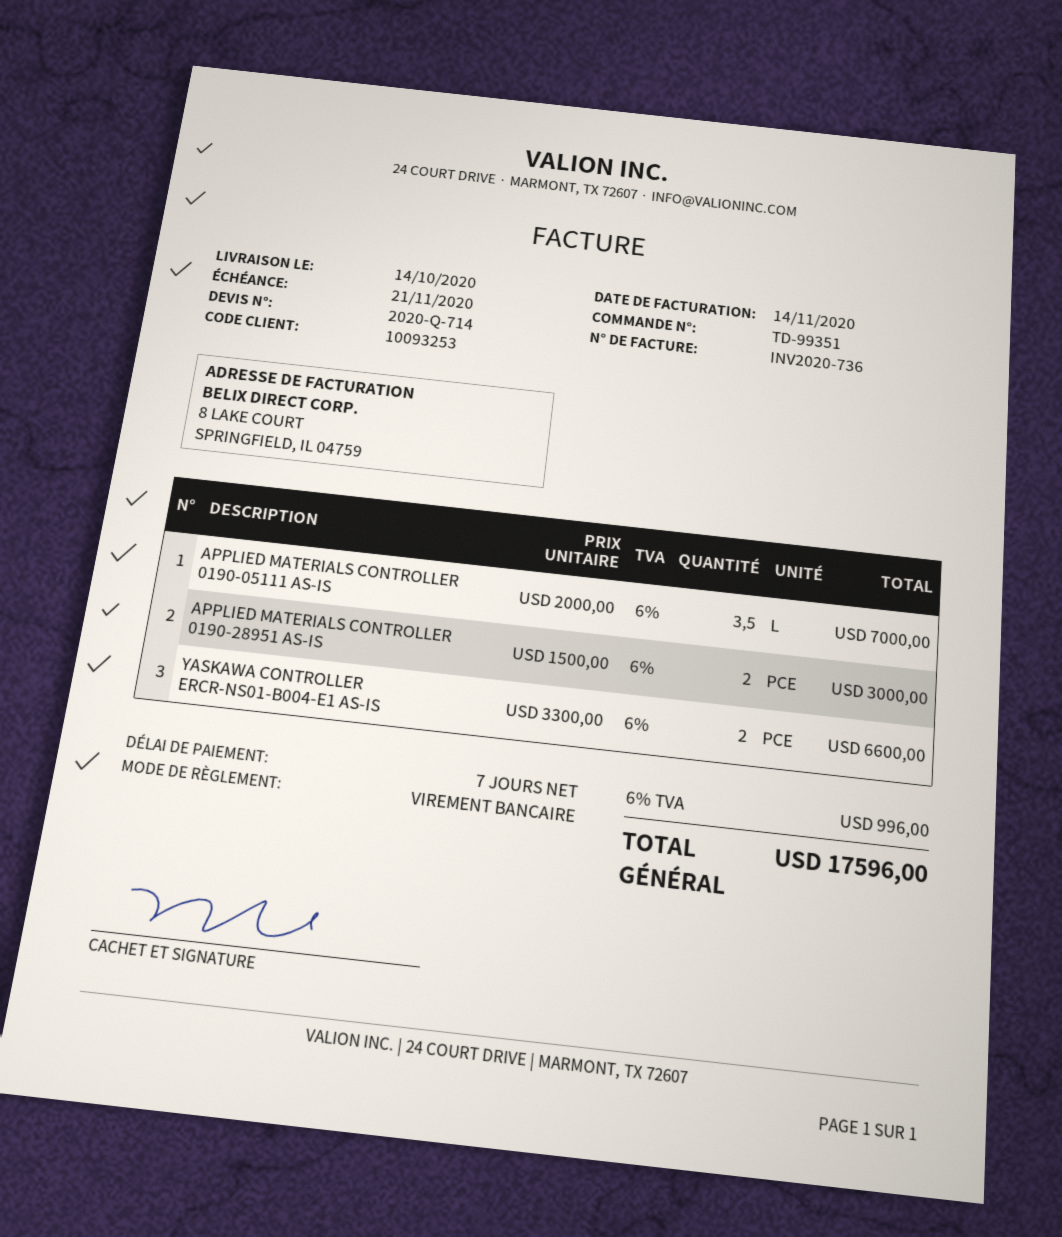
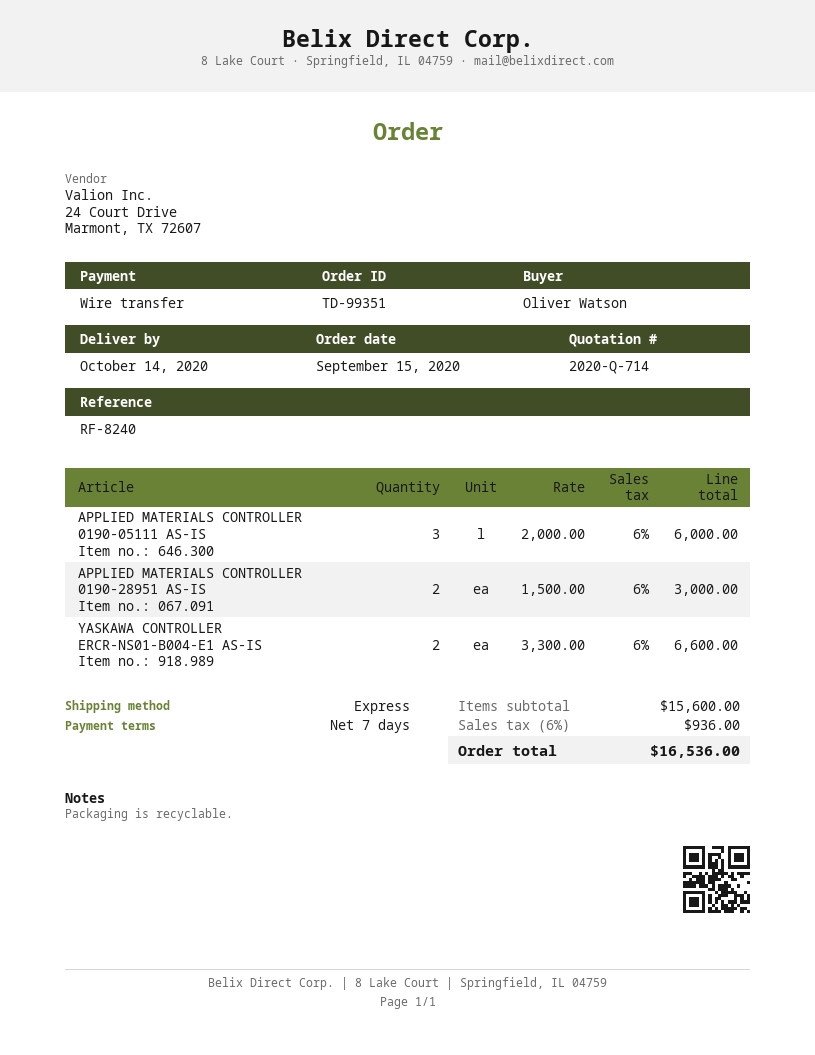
APPLIED MATERIALS CONTROLLER 0190-05111 AS-IS: 3.5 x 2000.00 = 7000.00 -> 3 x 2000.00 = 6000.00
tax: 6% = 996.00 -> 6% = 936.00
total: 17596.00 -> 16536.00

